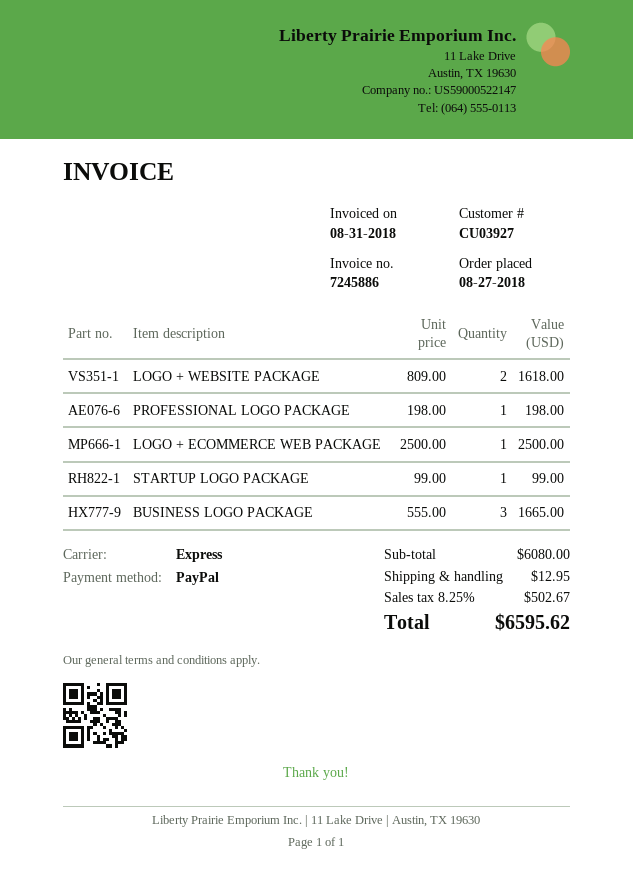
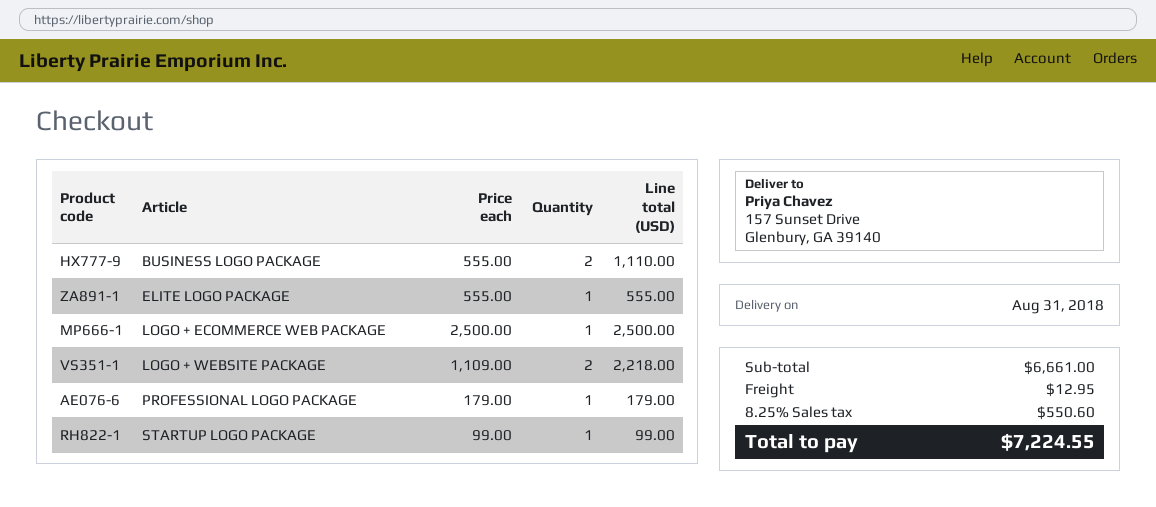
LOGO + WEBSITE PACKAGE: 2 x 809.00 = 1618.00 -> 2 x 1109.00 = 2218.00
PROFESSIONAL LOGO PACKAGE: 1 x 198.00 = 198.00 -> 1 x 179.00 = 179.00
BUSINESS LOGO PACKAGE: 3 x 555.00 = 1665.00 -> 2 x 555.00 = 1110.00
ELITE LOGO PACKAGE: none -> 1 x 555.00 = 555.00
subtotal: 6080.00 -> 6661.00
tax: 8.25% = 502.67 -> 8.25% = 550.60
total: 6595.62 -> 7224.55

